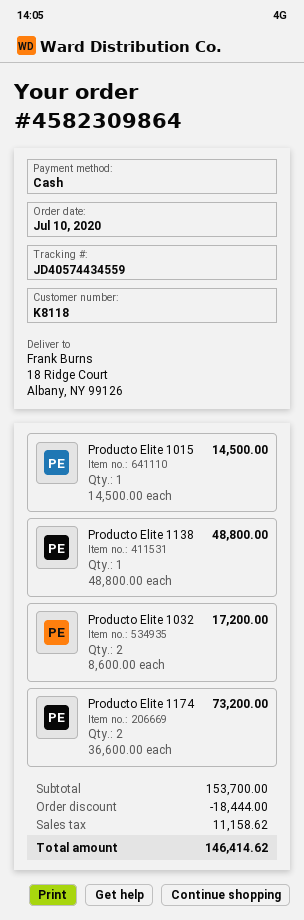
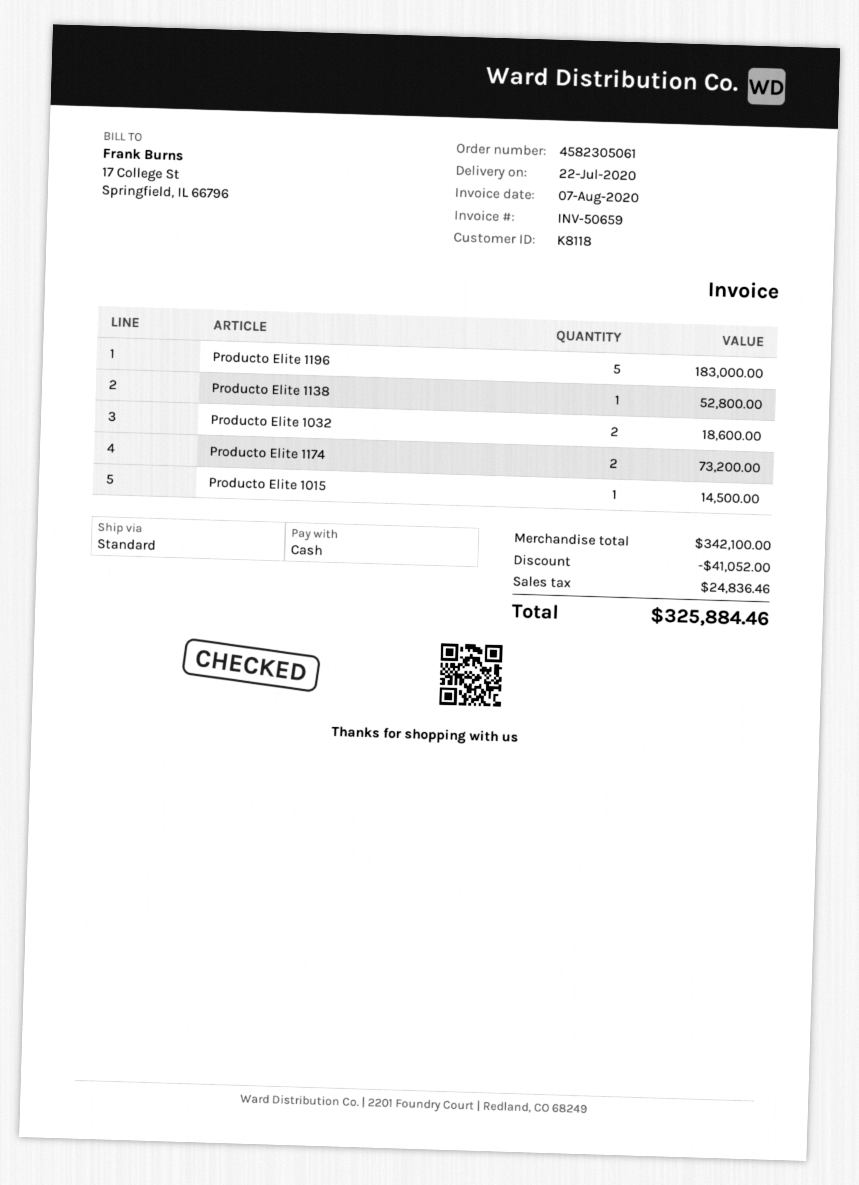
order number: 4582309864 -> 4582305061
Producto Elite 1138: 1 for 48800.00 -> 1 for 52800.00
Producto Elite 1032: 2 for 17200.00 -> 2 for 18600.00
Producto Elite 1196: none -> 5 for 183000.00
subtotal: 153700.00 -> 342100.00
discount: 18444.00 -> 41052.00
tax: 11158.62 -> 24836.46
total: 146414.62 -> 325884.46

